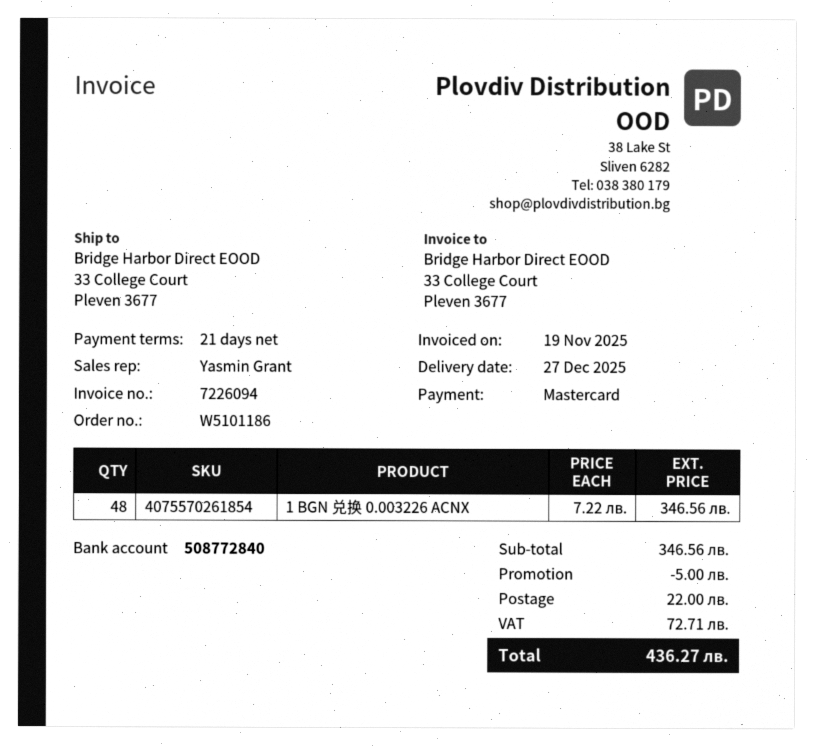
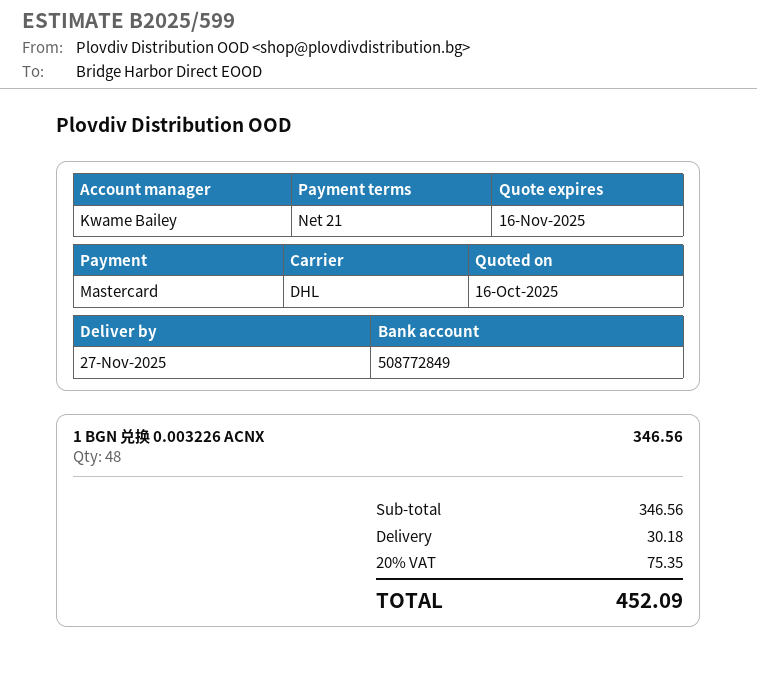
delivery date: 2025-12-27 -> 2025-11-27
sales rep: Yasmin Grant -> Kwame Bailey
bank account: 508772840 -> 508772849
discount: 5.00 -> none
shipping: 22.00 -> 30.18
tax: 72.71 -> 75.35
total: 436.27 -> 452.09

